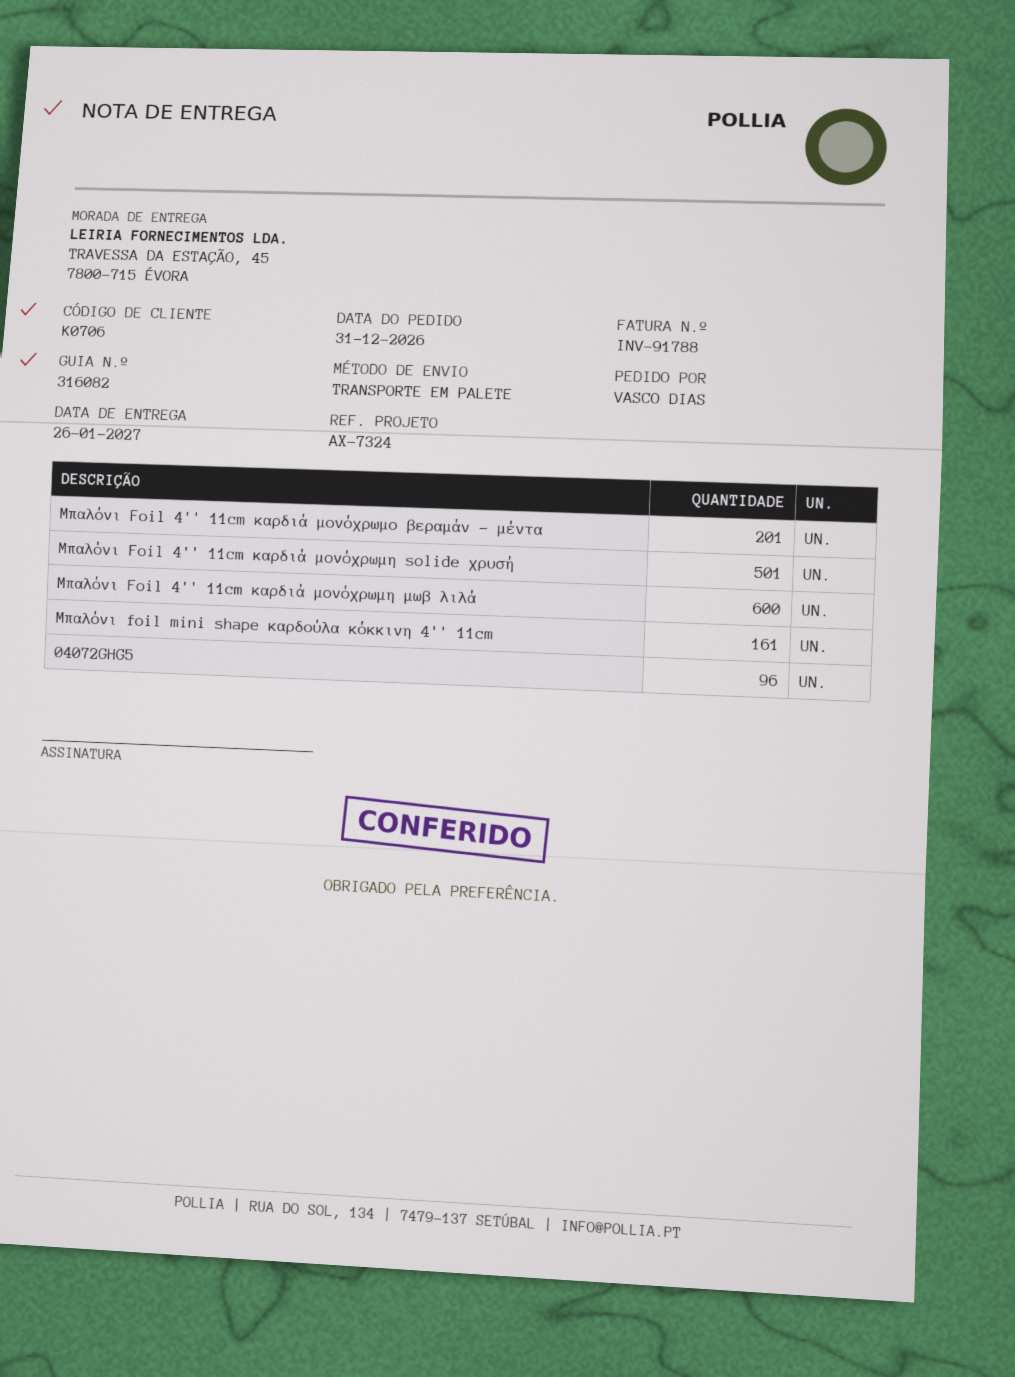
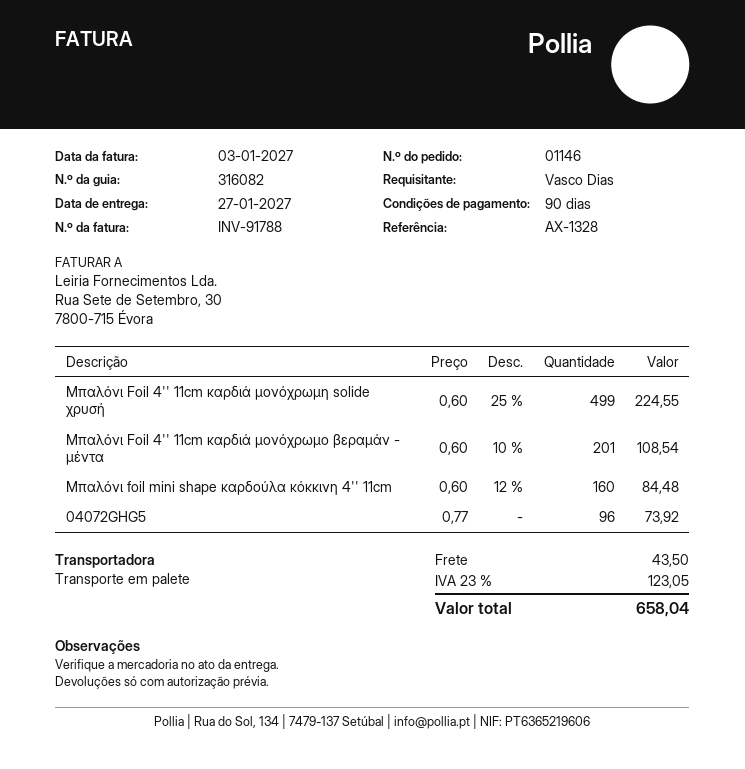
delivery date: 2027-01-26 -> 2027-01-27
reference: AX-7324 -> AX-1328
Μπαλόνι Foil 4'' 11cm καρδιά μονόχρωμη solide χρυσή: 501 -> 499
Μπαλόνι Foil 4'' 11cm καρδιά μονόχρωμη μωβ λιλά: 600 -> none
Μπαλόνι foil mini shape καρδούλα κόκκινη 4'' 11cm: 161 -> 160

